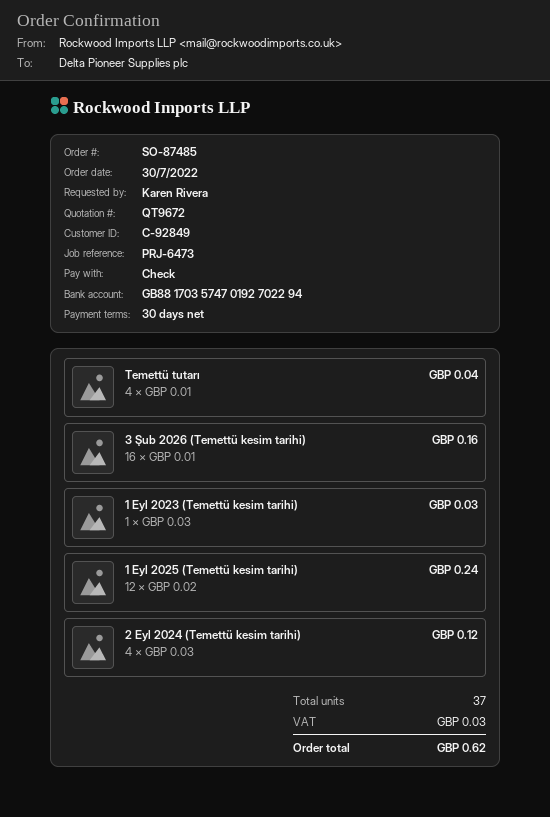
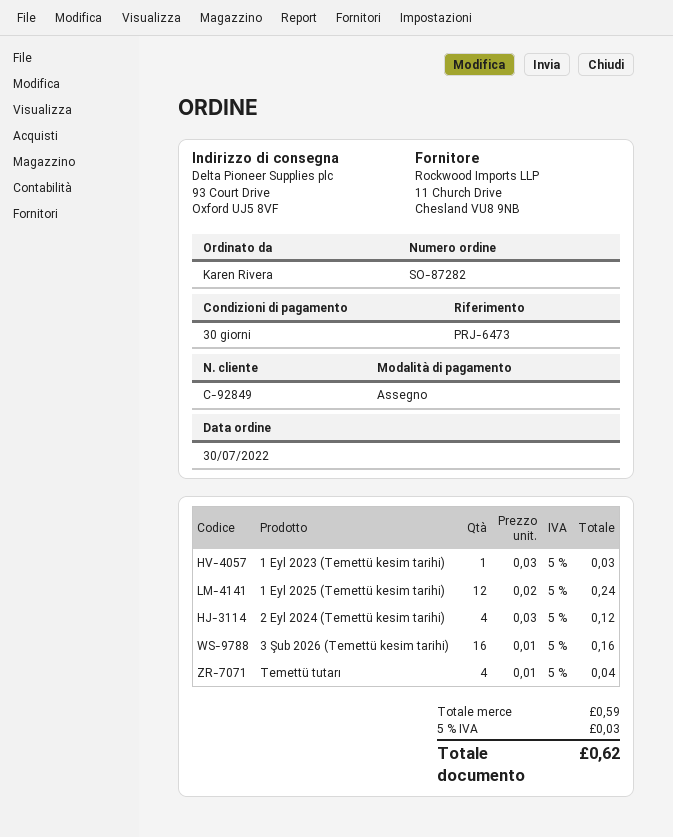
order number: SO-87485 -> SO-87282

